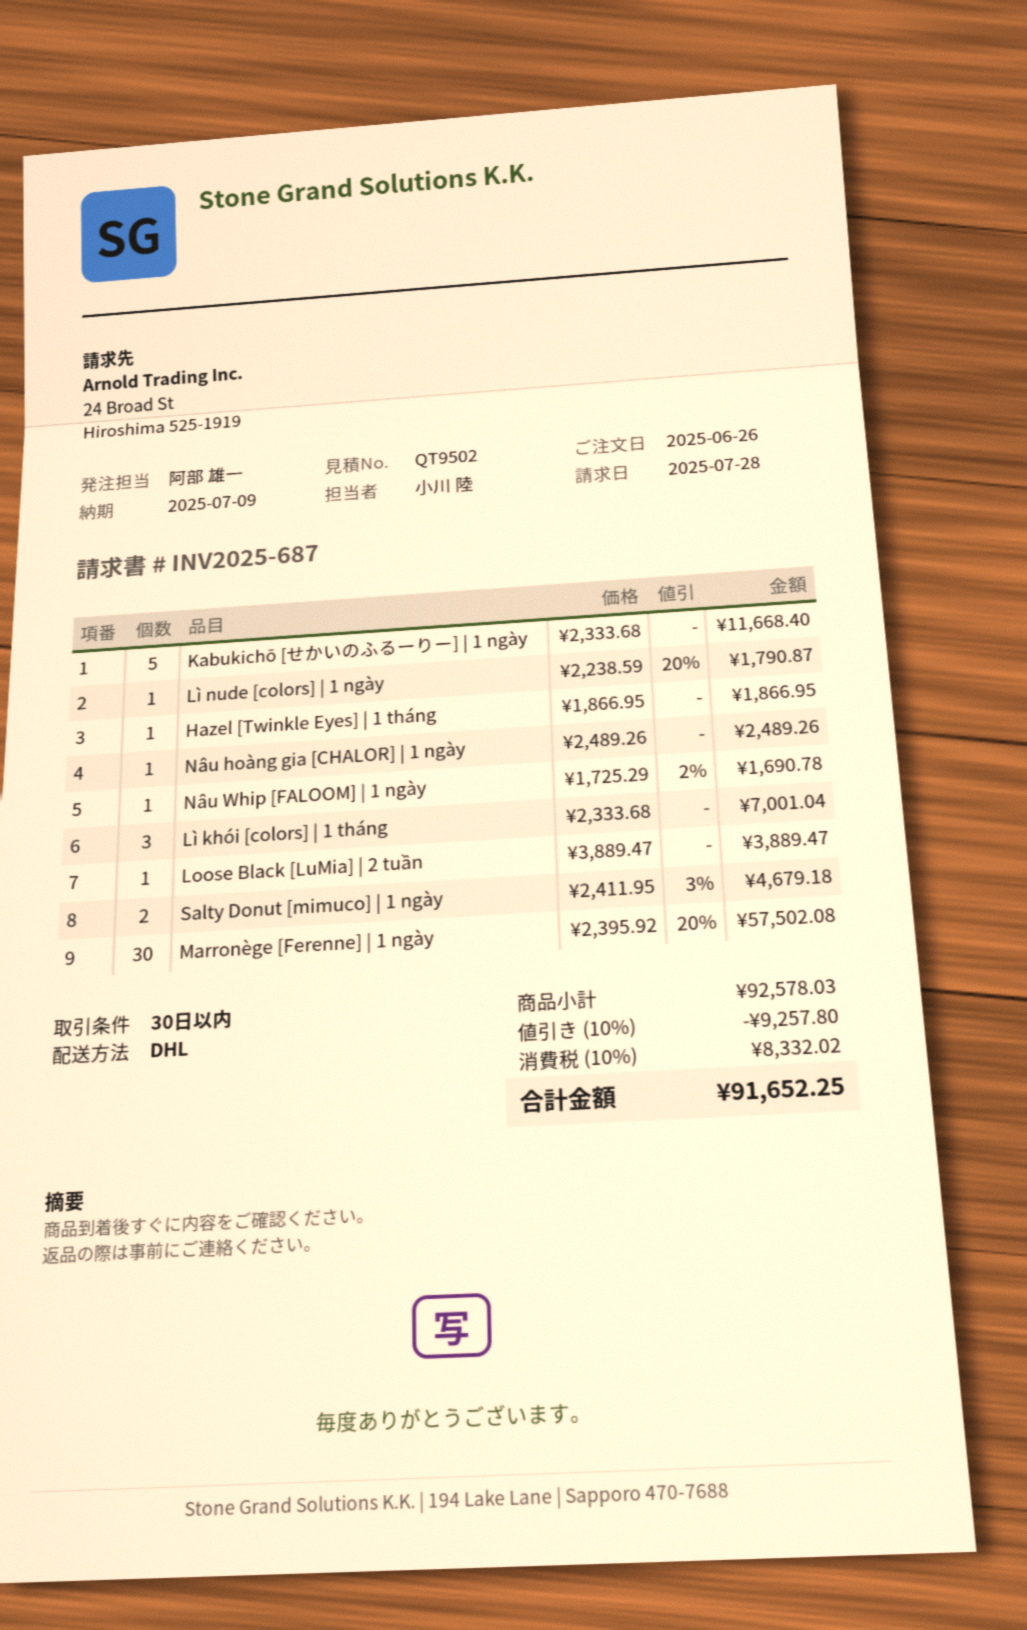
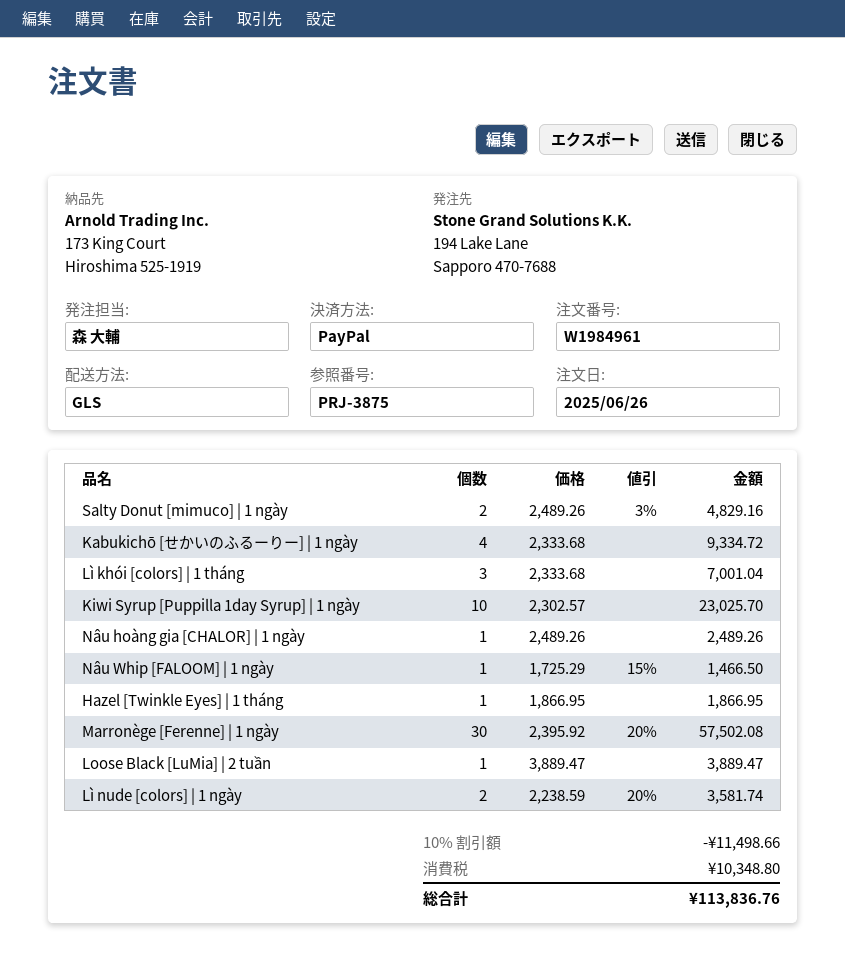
ordered by: 阿部 雄一 -> 森 大輔
shipping method: DHL -> GLS
Kabukichō [せかいのふるーりー] | 1 ngày: 5 x 2333.68 = 11668.40 -> 4 x 2333.68 = 9334.72
Lì nude [colors] | 1 ngày: 1 x 2238.59 - 20% = 1790.87 -> 2 x 2238.59 - 20% = 3581.74
Nâu Whip [FALOOM] | 1 ngày: 1 x 1725.29 - 2% = 1690.78 -> 1 x 1725.29 - 15% = 1466.50
Salty Donut [mimuco] | 1 ngày: 2 x 2411.95 - 3% = 4679.18 -> 2 x 2489.26 - 3% = 4829.16
Kiwi Syrup [Puppilla 1day Syrup] | 1 ngày: none -> 10 x 2302.57 = 23025.70
discount: 10% = 9257.80 -> 10% = 11498.66
tax: 8332.02 -> 10348.80
total: 91652.25 -> 113836.76

